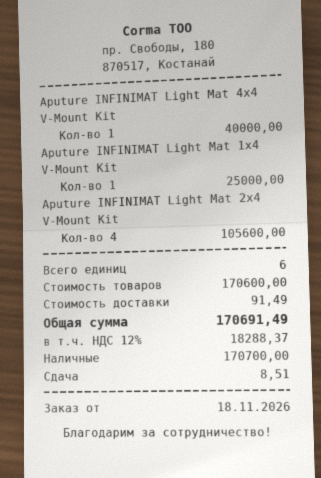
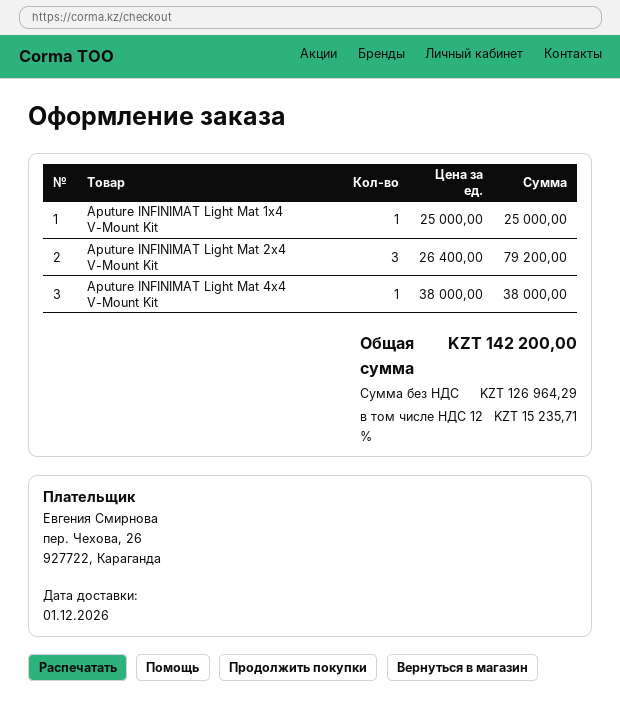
Aputure INFINIMAT Light Mat 4x4 V-Mount Kit: 1 for 40000.00 -> 1 for 38000.00
Aputure INFINIMAT Light Mat 2x4 V-Mount Kit: 4 for 105600.00 -> 3 for 79200.00
shipping: 91.49 -> none
tax: 12% = 18288.37 -> 12% = 15235.71
total: 170691.49 -> 142200.00

